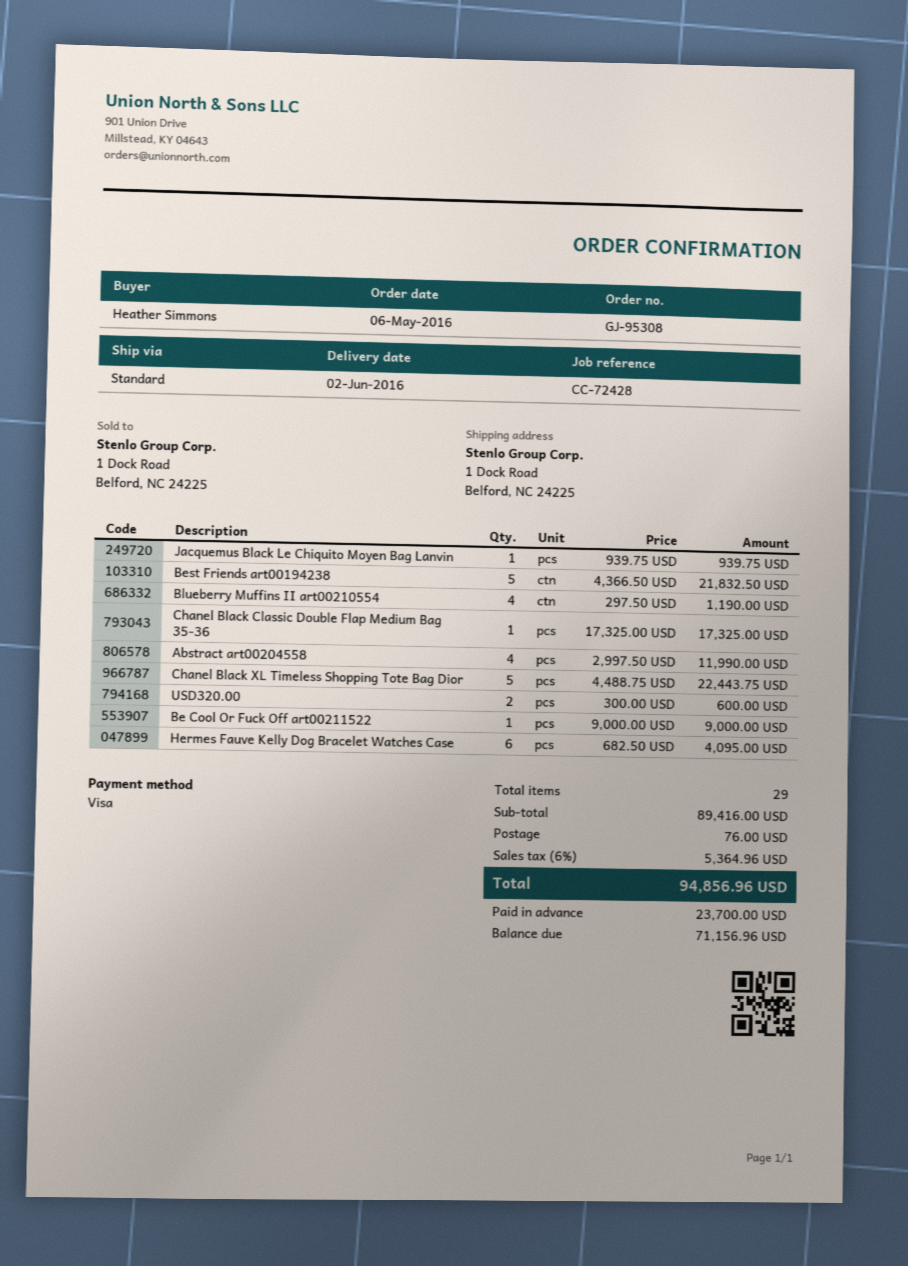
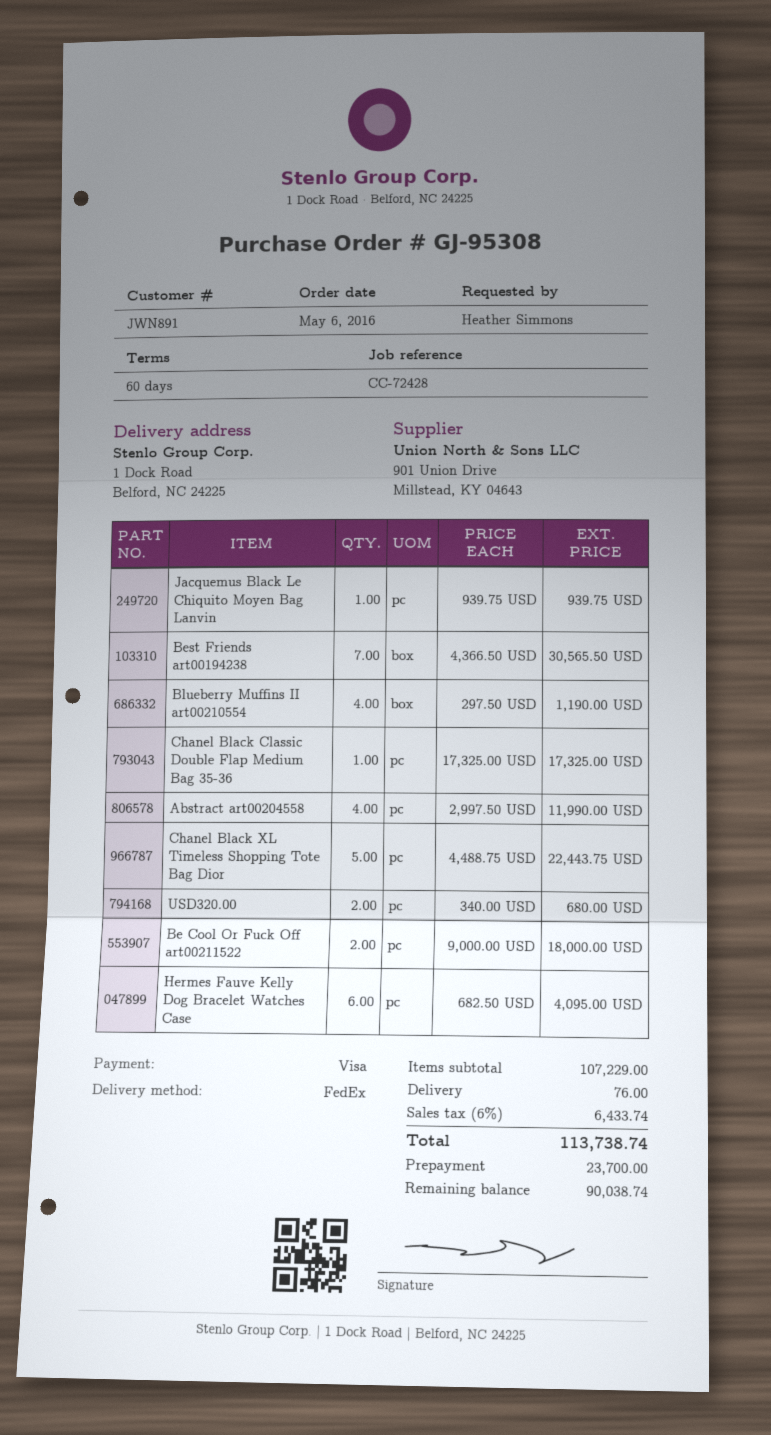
shipping method: standard -> FedEx
Best Friends art00194238: 5 x 4366.50 = 21832.50 -> 7 x 4366.50 = 30565.50
USD320.00: 2 x 300.00 = 600.00 -> 2 x 340.00 = 680.00
Be Cool Or Fuck Off art00211522: 1 x 9000.00 = 9000.00 -> 2 x 9000.00 = 18000.00
subtotal: 89416.00 -> 107229.00
tax: 6% = 5364.96 -> 6% = 6433.74
total: 94856.96 -> 113738.74
balance: 71156.96 -> 90038.74

